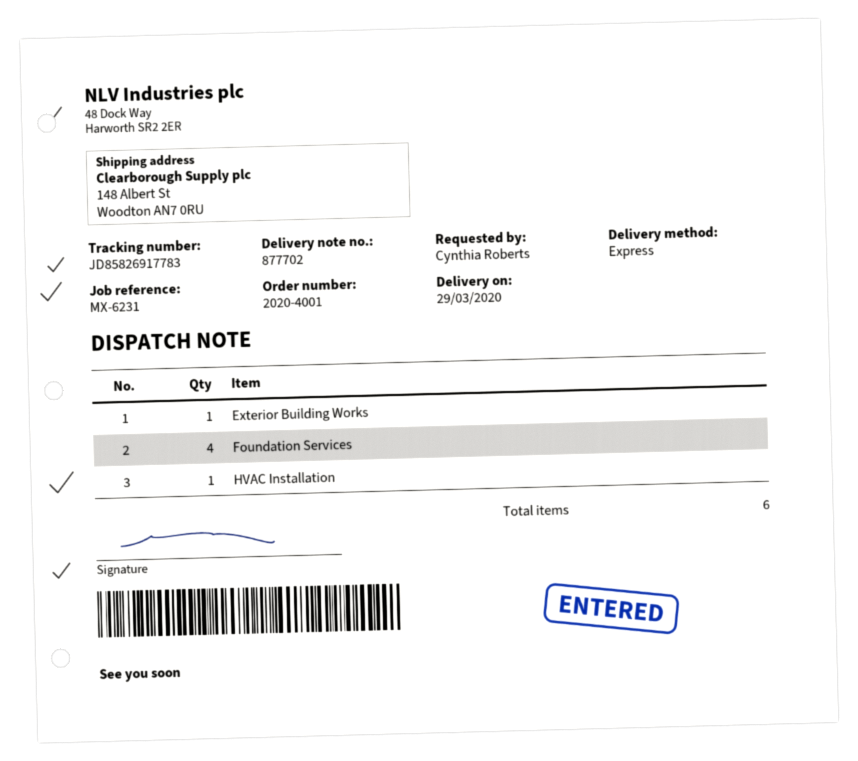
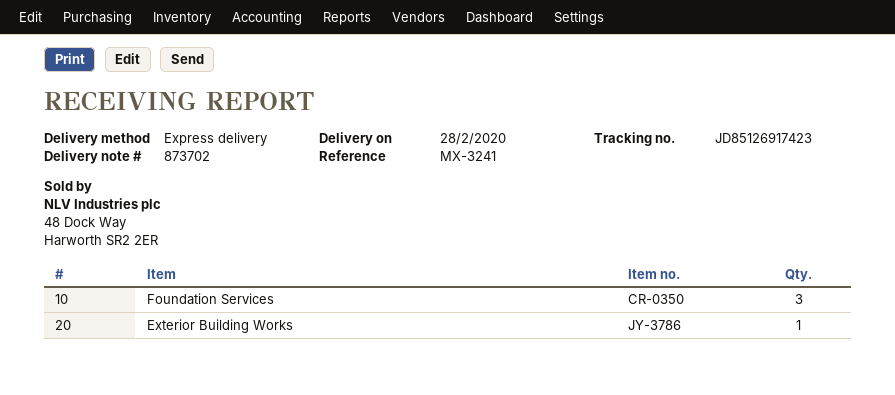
delivery note number: 877702 -> 873702
delivery date: 2020-03-29 -> 2020-02-28
reference: MX-6231 -> MX-3241
tracking number: JD85826917783 -> JD85126917423
Foundation Services: 4 -> 3
HVAC Installation: 1 -> none

